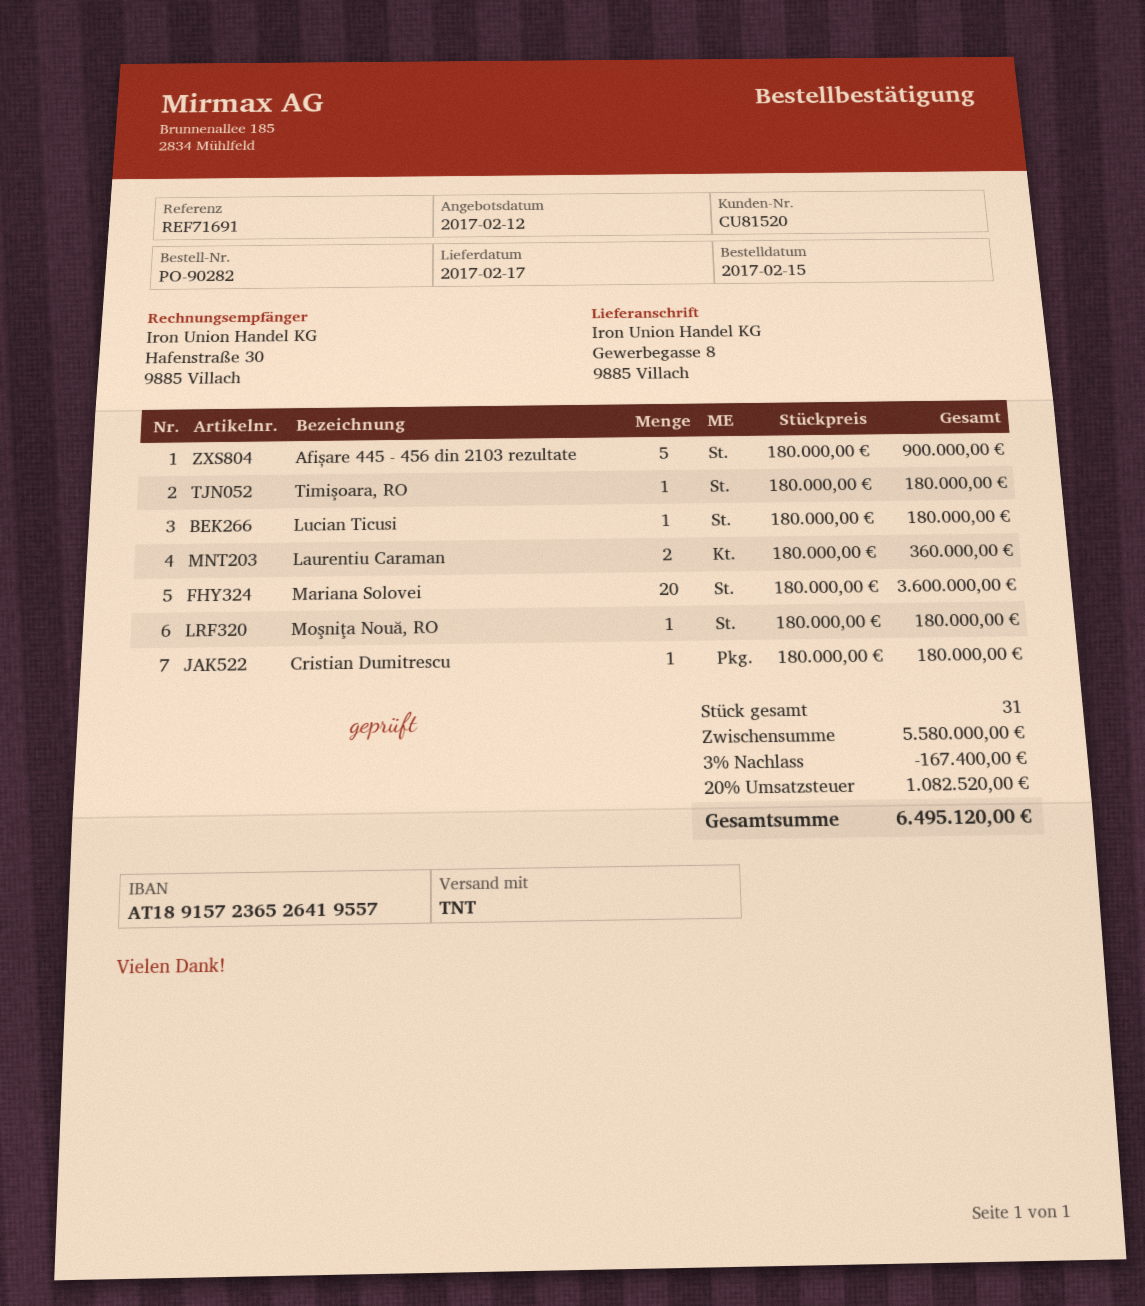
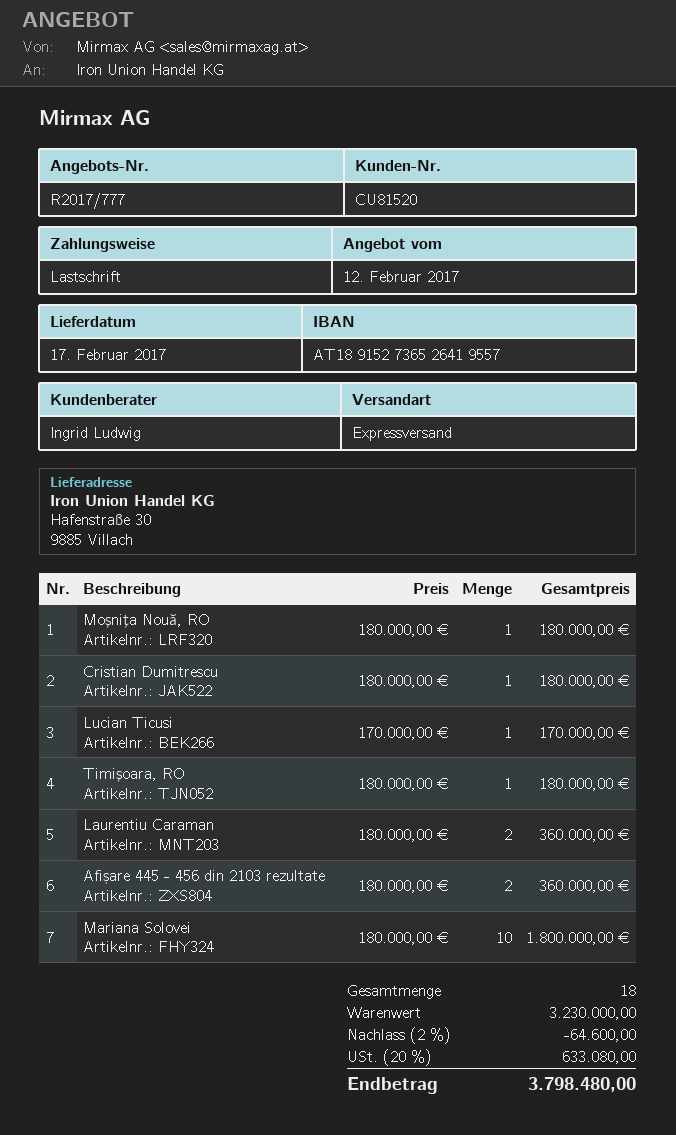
bank account: AT189157236526419557 -> AT189152736526419557
shipping method: TNT -> express
ship to: Gewerbegasse 8, 9885 Villach -> Hafenstraße 30, 9885 Villach
Afișare 445 - 456 din 2103 rezultate: 5 x 180000.00 = 900000.00 -> 2 x 180000.00 = 360000.00
Lucian Ticusi: 1 x 180000.00 = 180000.00 -> 1 x 170000.00 = 170000.00
Mariana Solovei: 20 x 180000.00 = 3600000.00 -> 10 x 180000.00 = 1800000.00
total quantity: 31 -> 18
subtotal: 5580000.00 -> 3230000.00
discount: 3% = 167400.00 -> 2% = 64600.00
tax: 20% = 1082520.00 -> 20% = 633080.00
total: 6495120.00 -> 3798480.00

